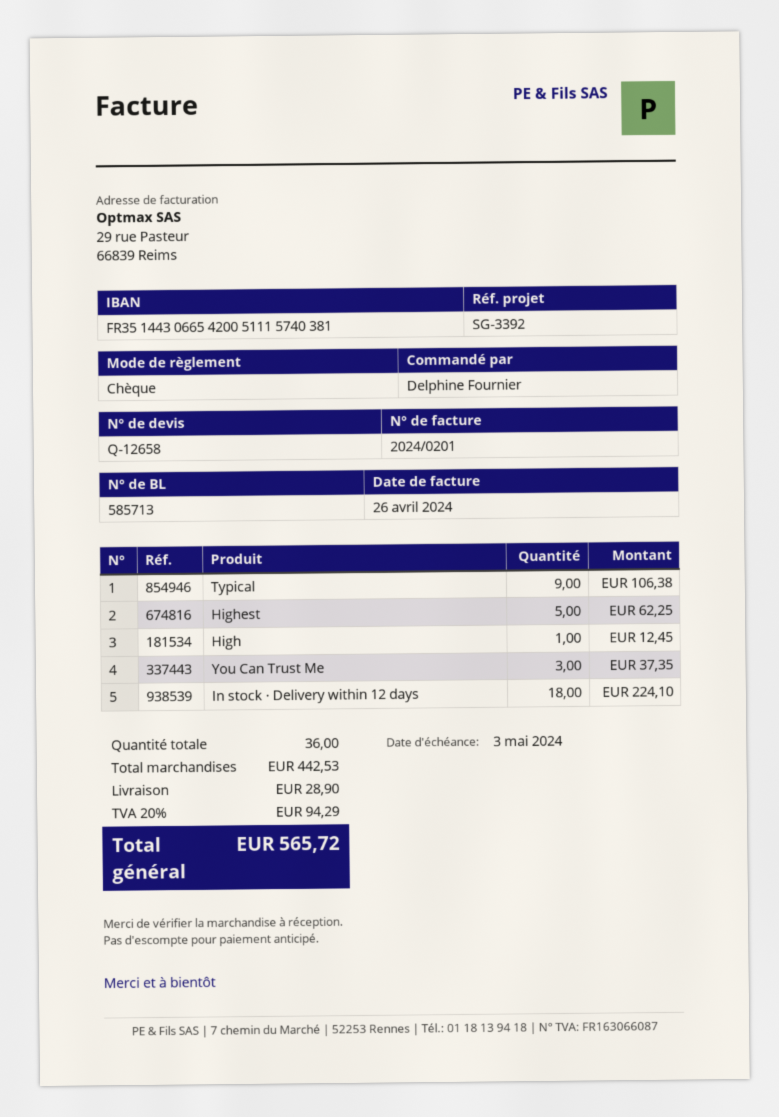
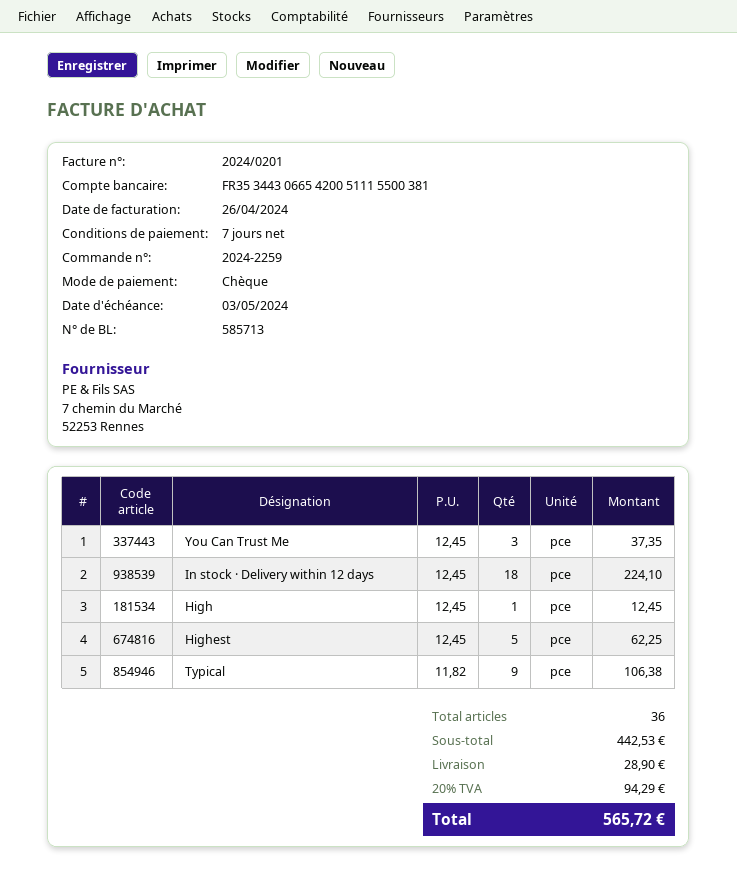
bank account: FR3514430665420051115740381 -> FR3534430665420051115500381

